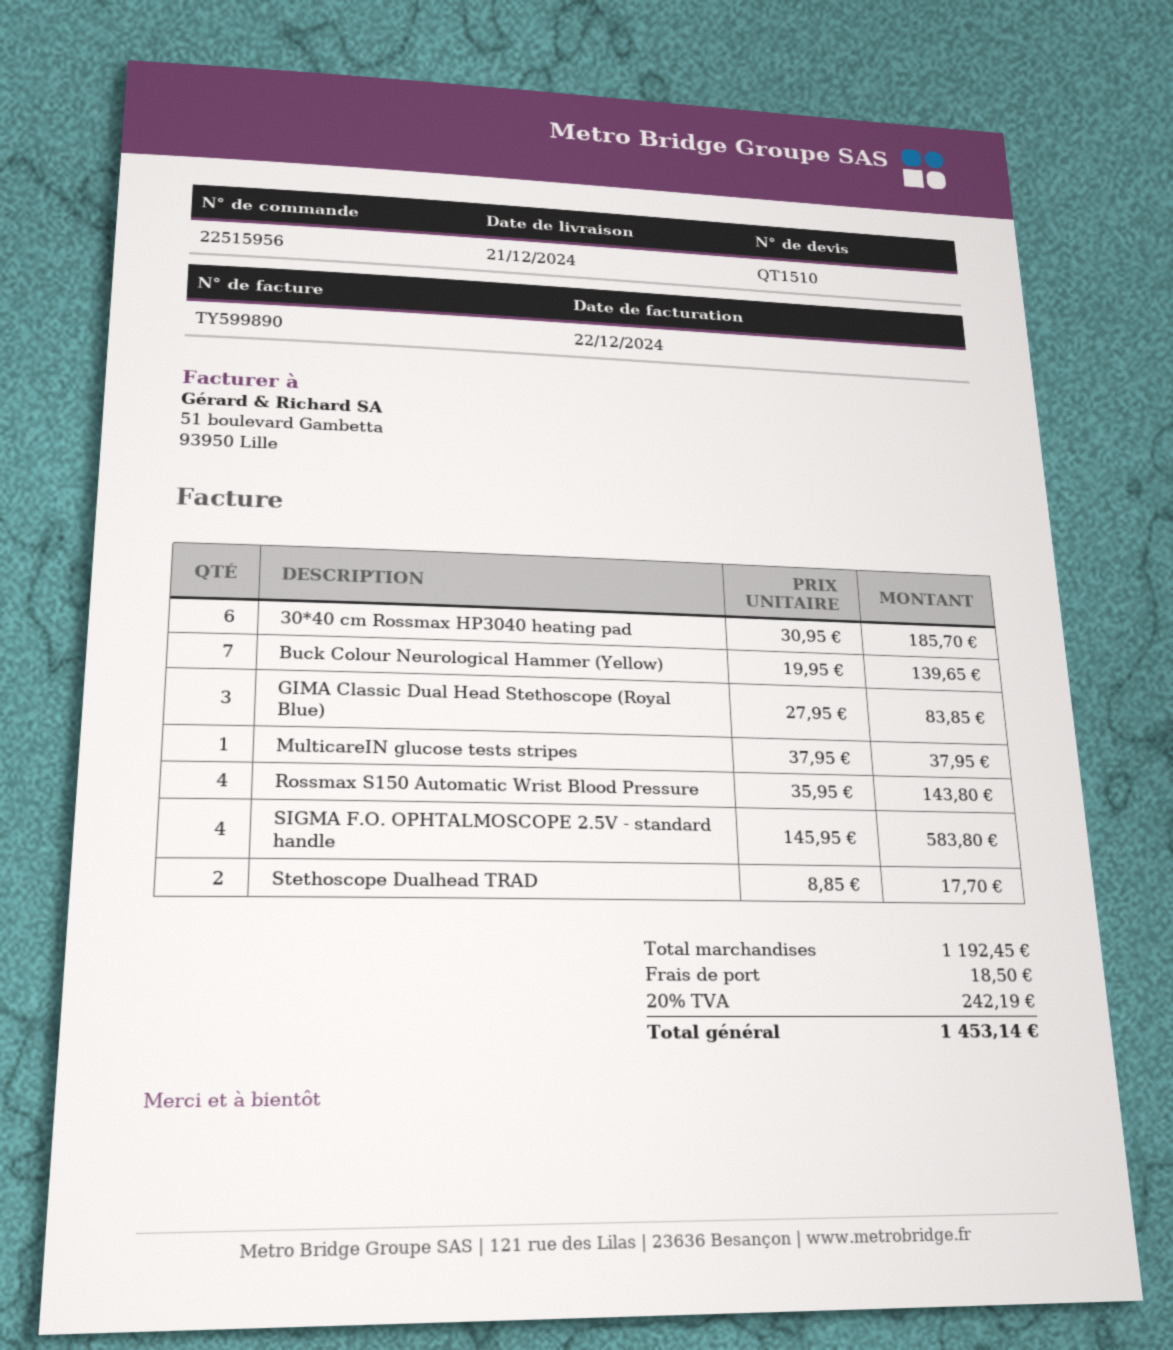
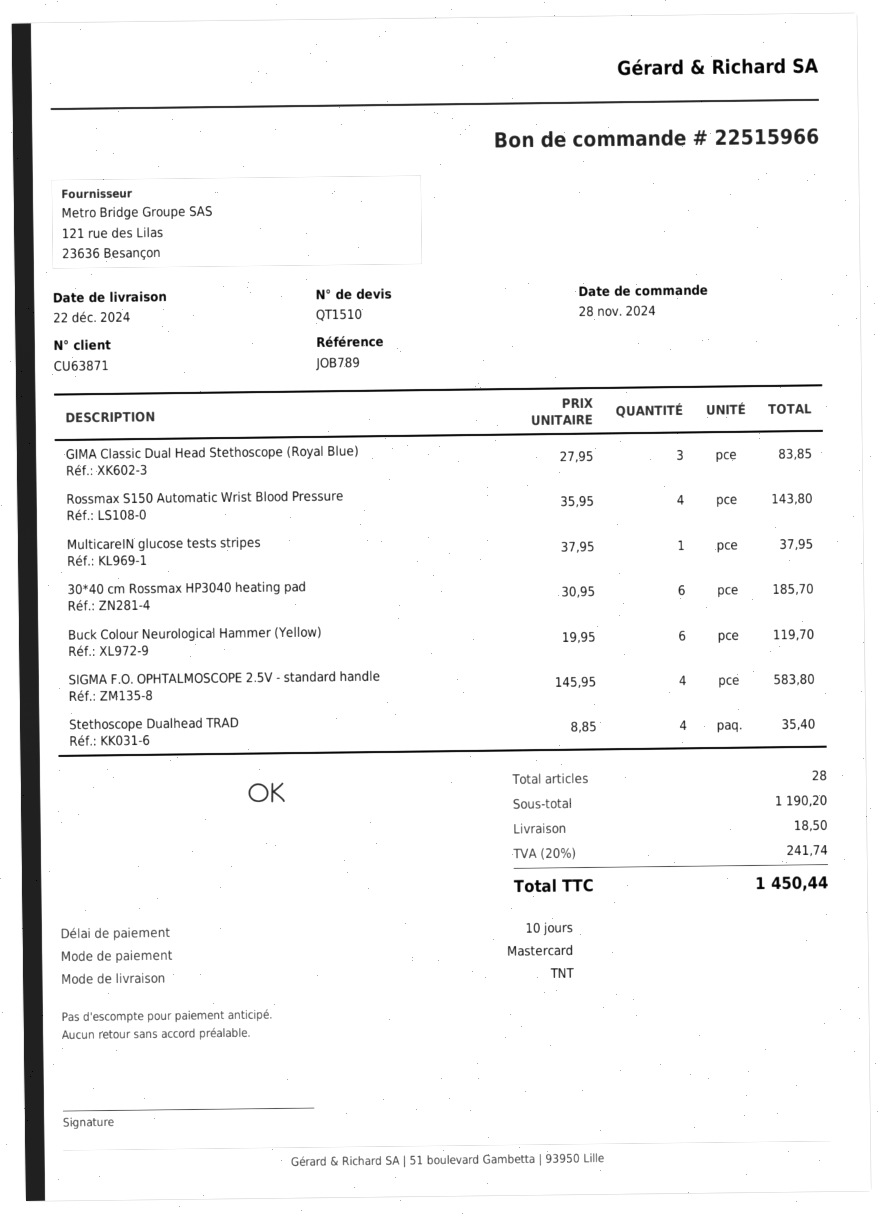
order number: 22515956 -> 22515966
delivery date: 2024-12-21 -> 2024-12-22
Buck Colour Neurological Hammer (Yellow): 7 x 19.95 = 139.65 -> 6 x 19.95 = 119.70
Stethoscope Dualhead TRAD: 2 x 8.85 = 17.70 -> 4 x 8.85 = 35.40
subtotal: 1192.45 -> 1190.20
tax: 20% = 242.19 -> 20% = 241.74
total: 1453.14 -> 1450.44

